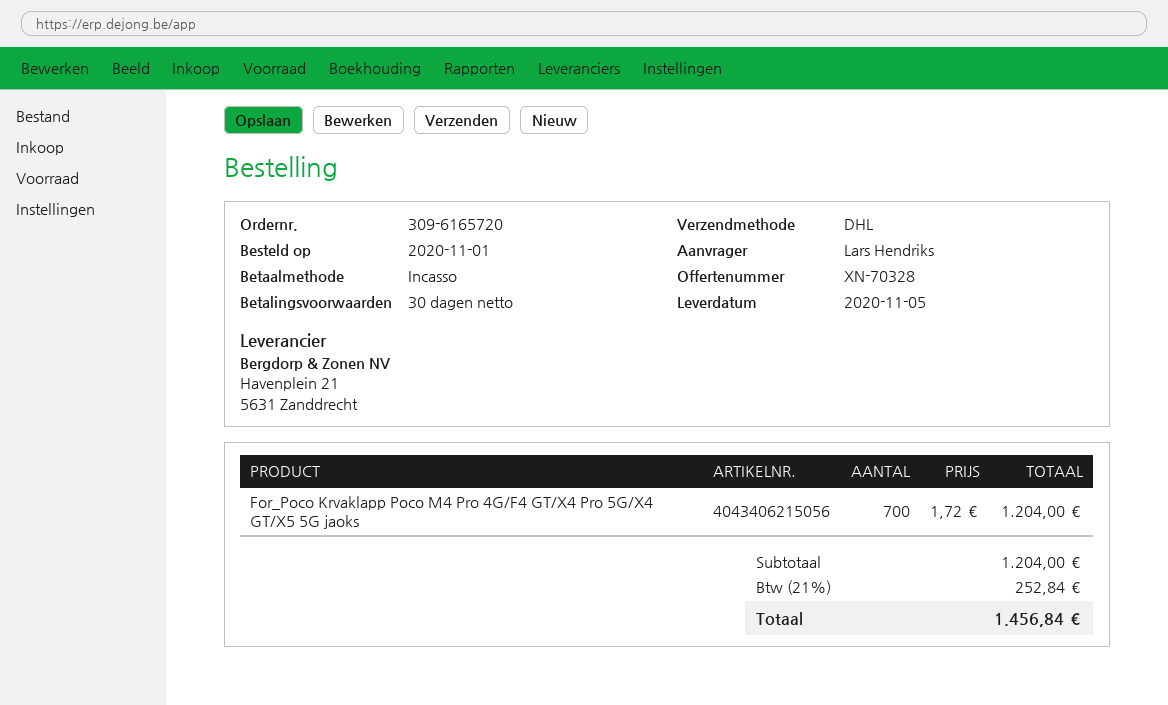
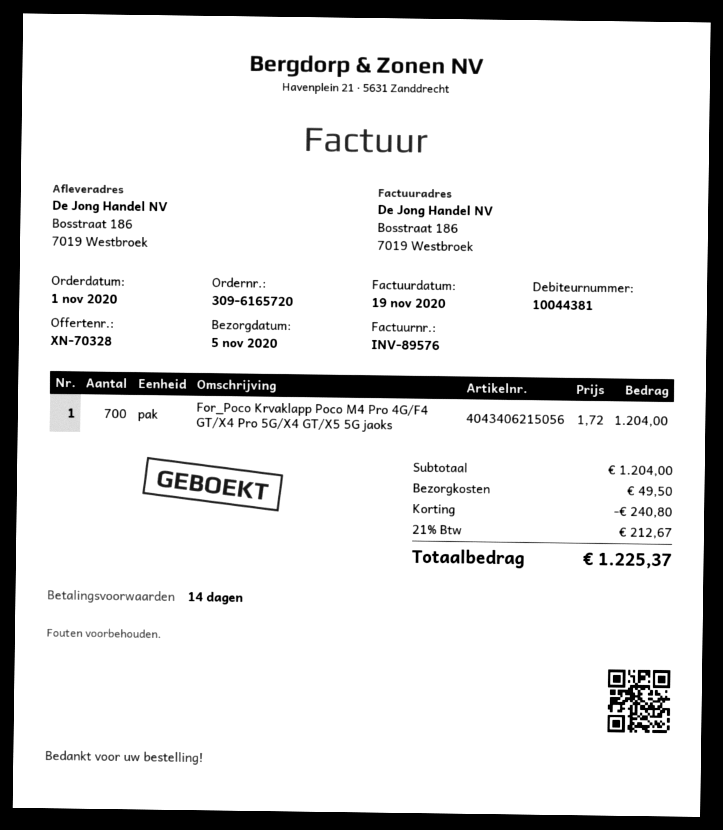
payment terms: 30 days -> 14 days
discount: none -> 240.80
shipping: none -> 49.50
tax: 21% = 252.84 -> 21% = 212.67
total: 1456.84 -> 1225.37

